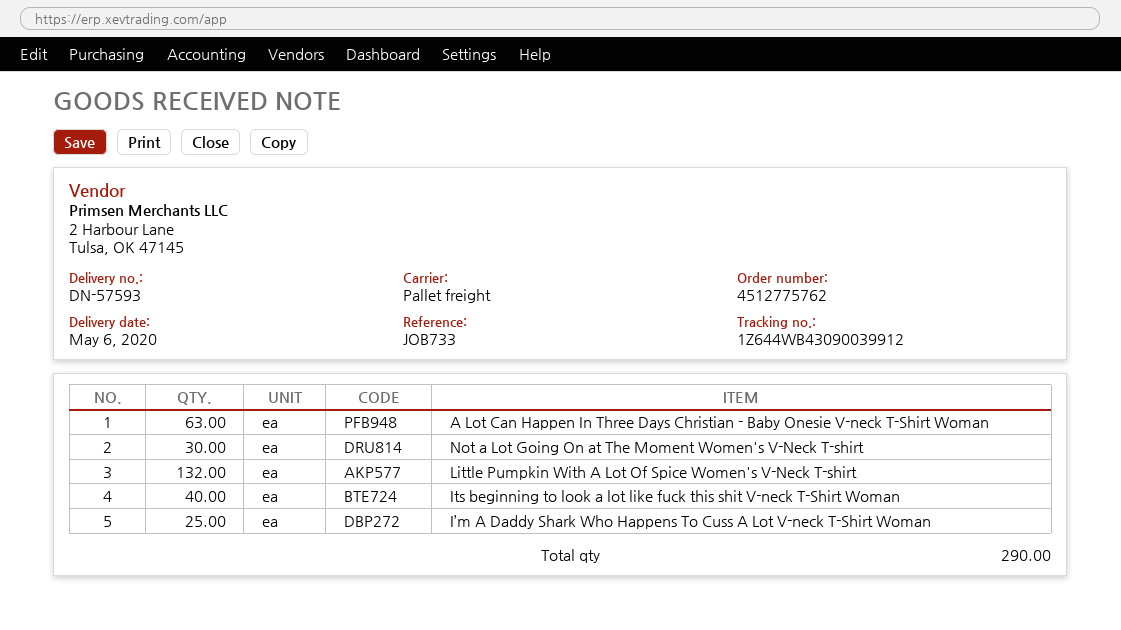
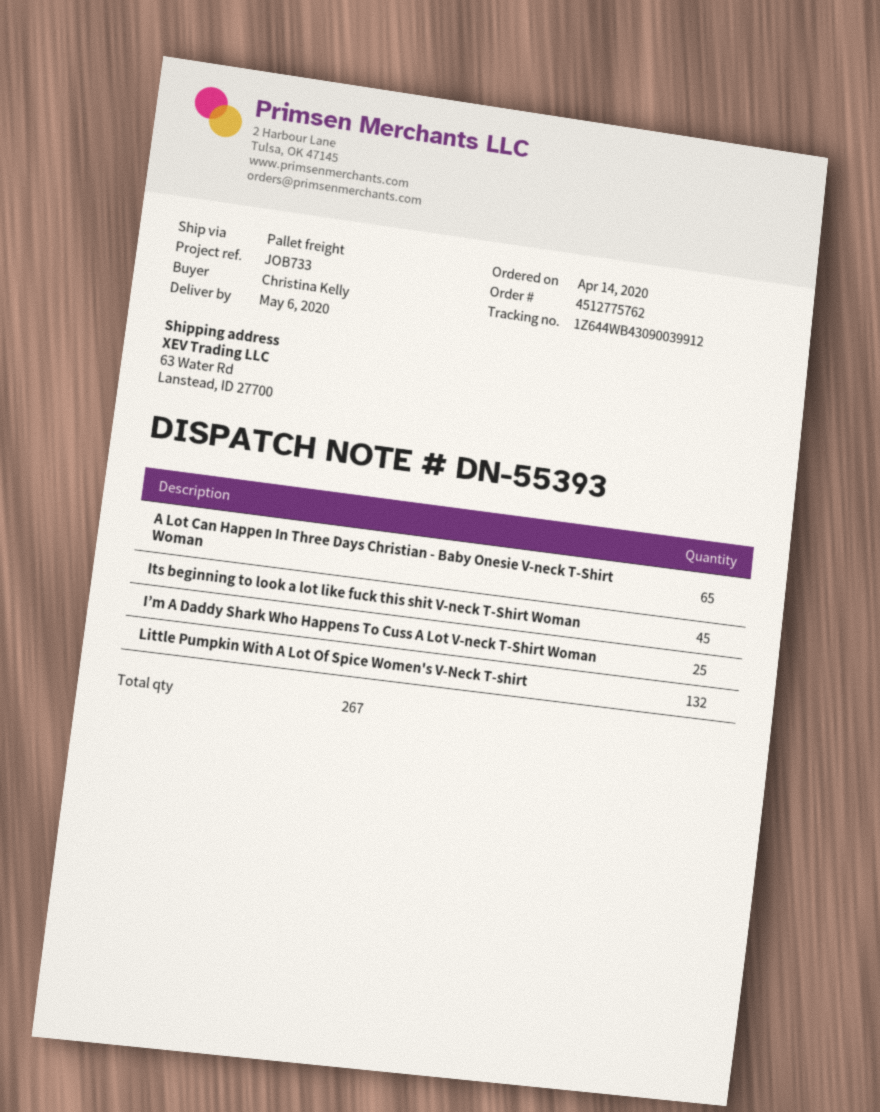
delivery note number: DN-57593 -> DN-55393
A Lot Can Happen In Three Days Christian - Baby Onesie V-neck T-Shirt Woman: 63 -> 65
Not a Lot Going On at The Moment Women's V-Neck T-shirt: 30 -> none
Its beginning to look a lot like fuck this shit V-neck T-Shirt Woman: 40 -> 45
total quantity: 290 -> 267

